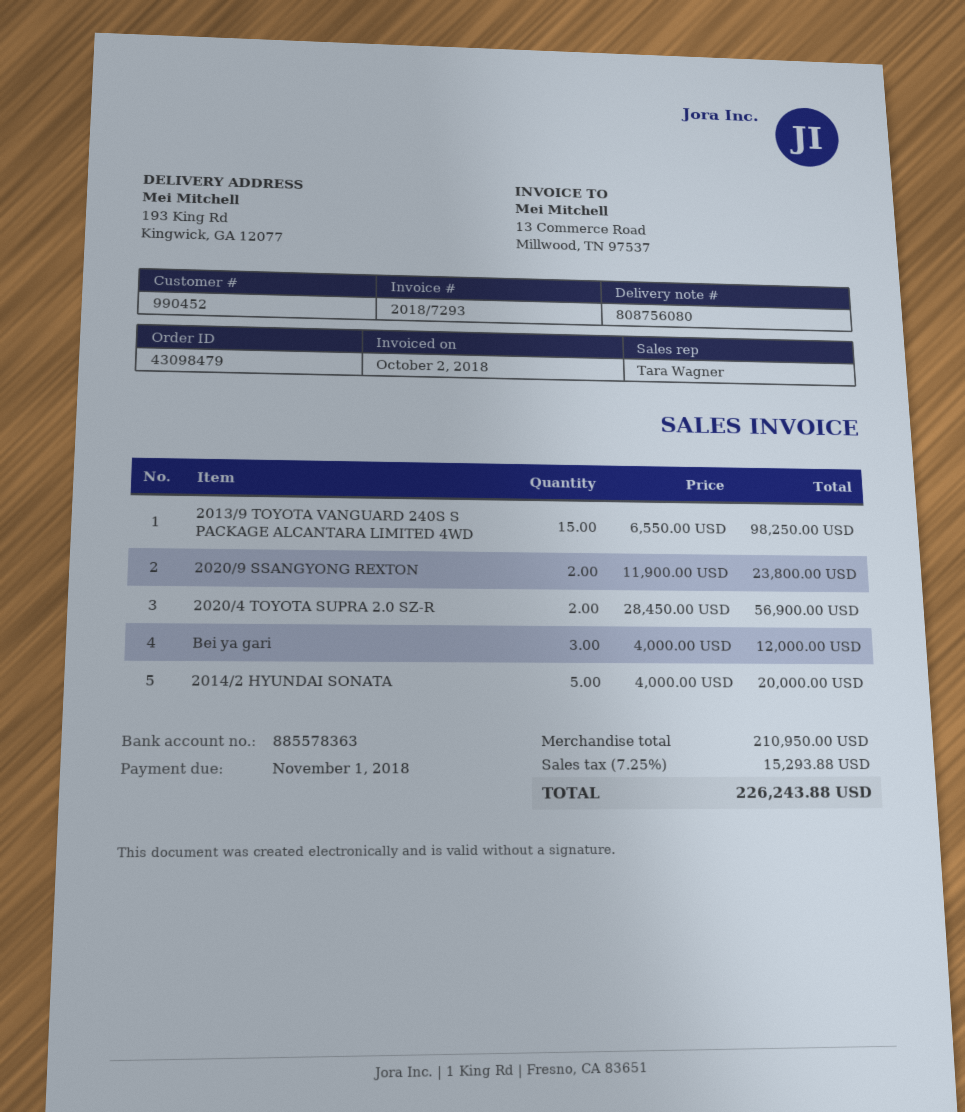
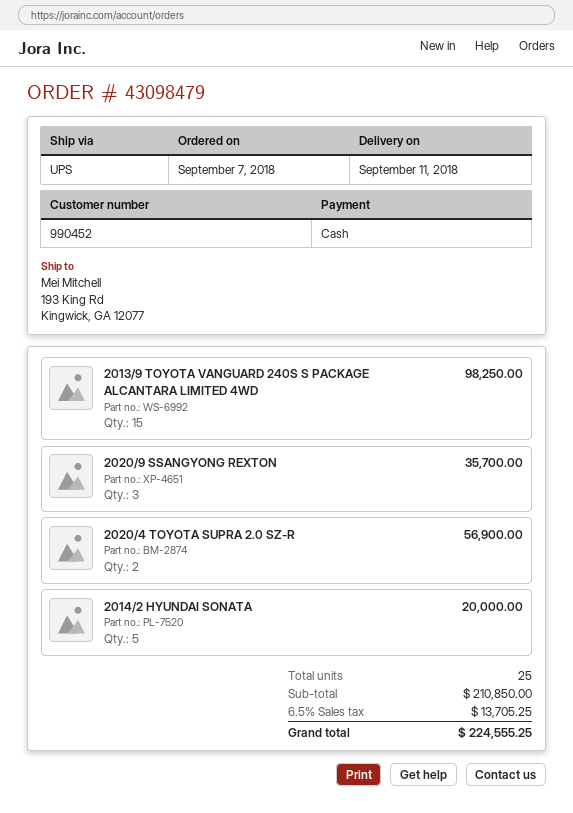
2020/9 SSANGYONG REXTON: 2 for 23800.00 -> 3 for 35700.00
Bei ya gari: 3 for 12000.00 -> none
subtotal: 210950.00 -> 210850.00
tax: 7.25% = 15293.88 -> 6.5% = 13705.25
total: 226243.88 -> 224555.25

